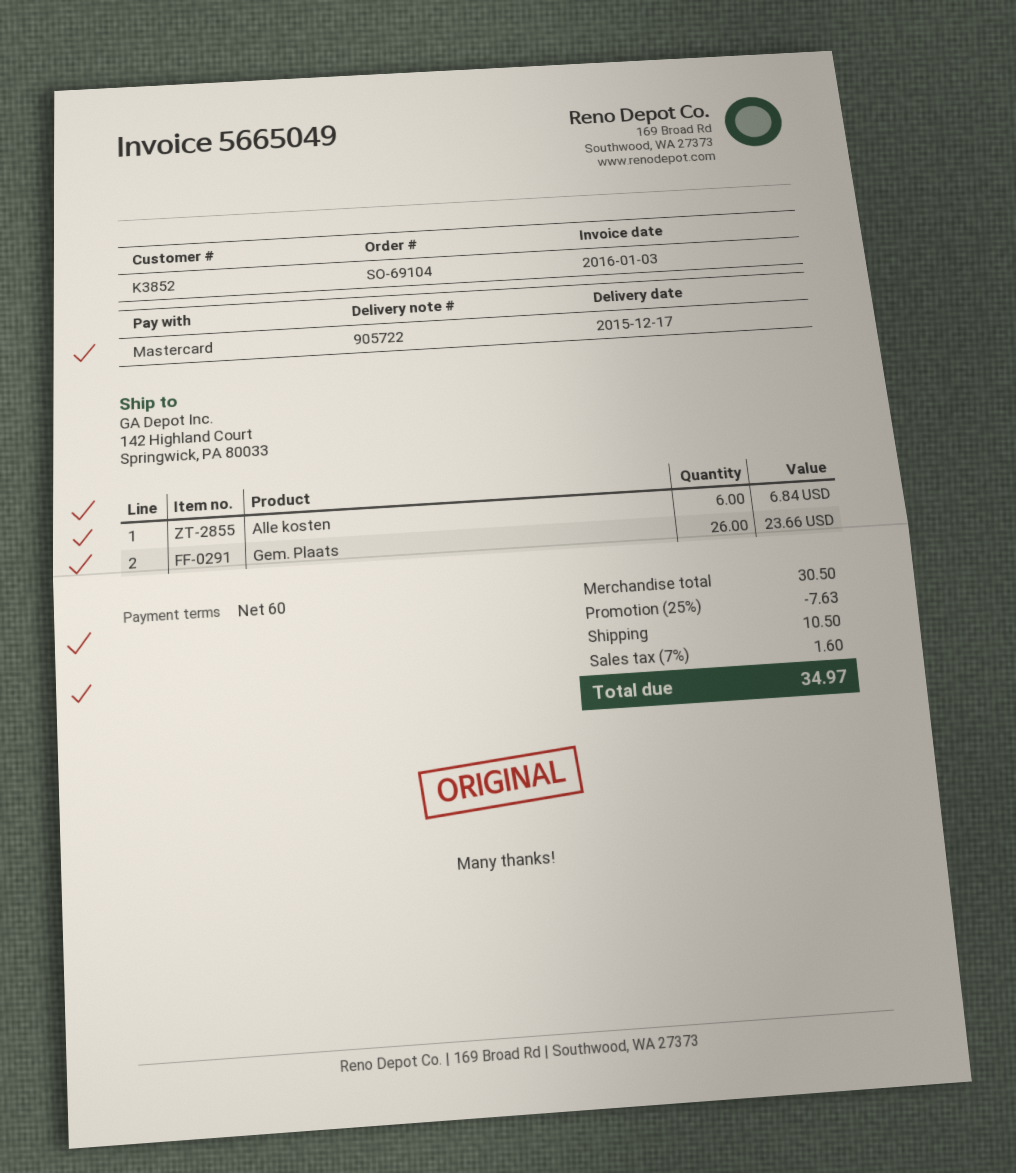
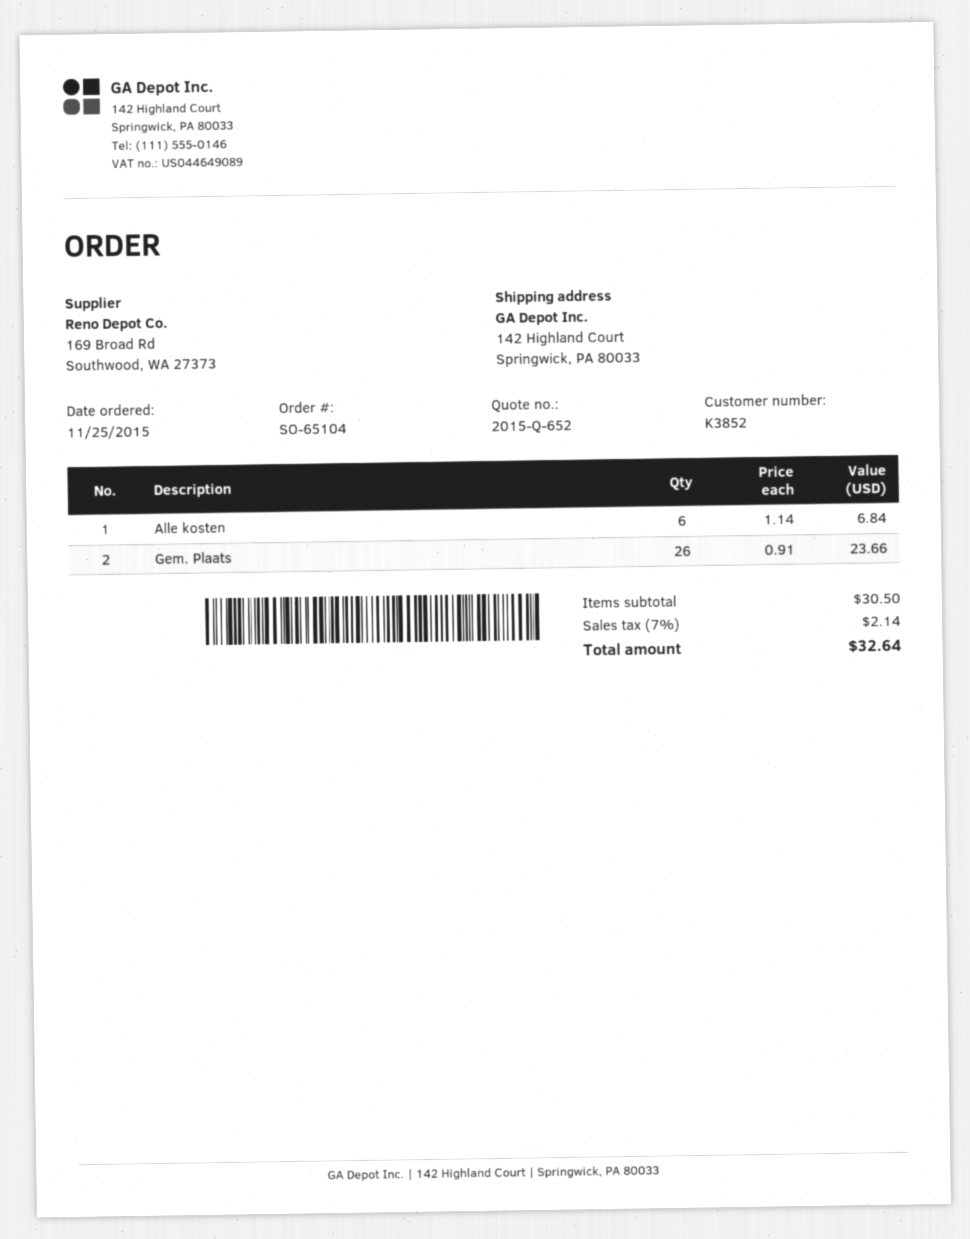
order number: SO-69104 -> SO-65104
discount: 25% = 7.63 -> none
shipping: 10.50 -> none
tax: 7% = 1.60 -> 7% = 2.14
total: 34.97 -> 32.64

